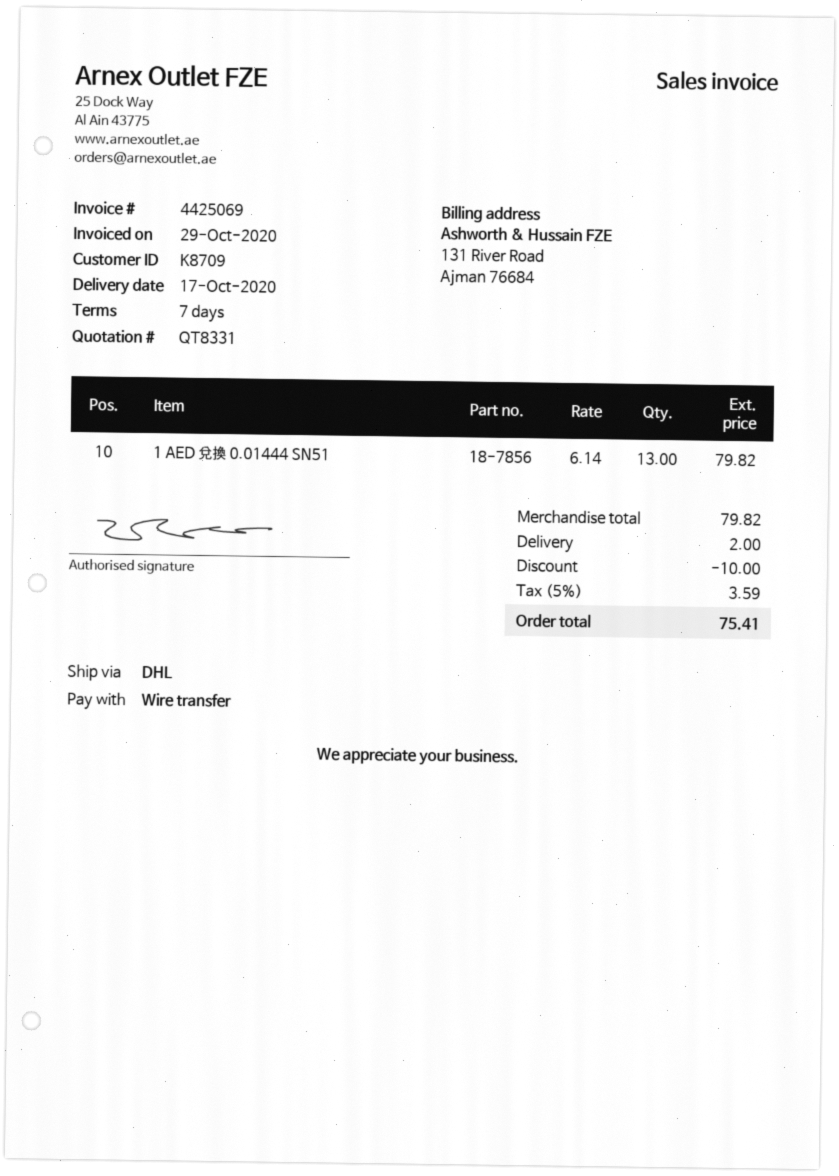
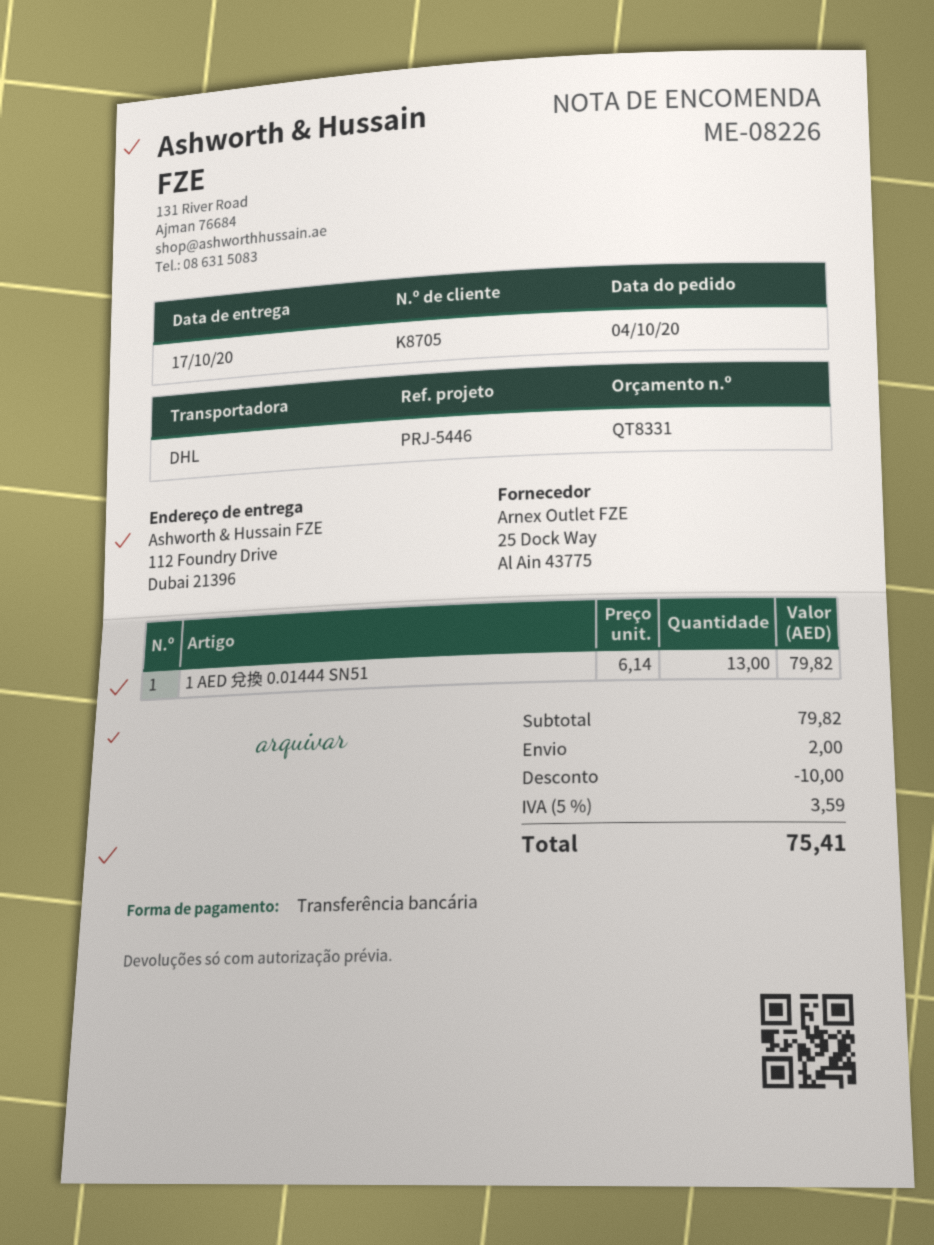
customer number: K8709 -> K8705

